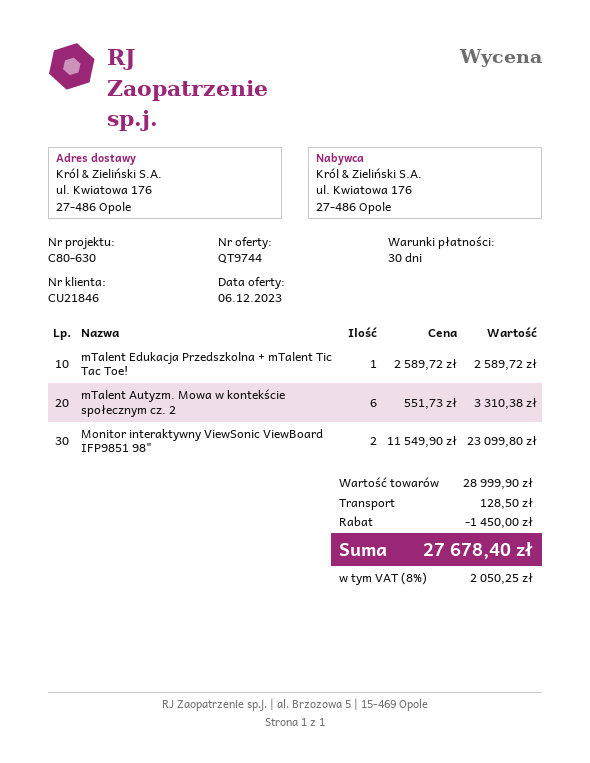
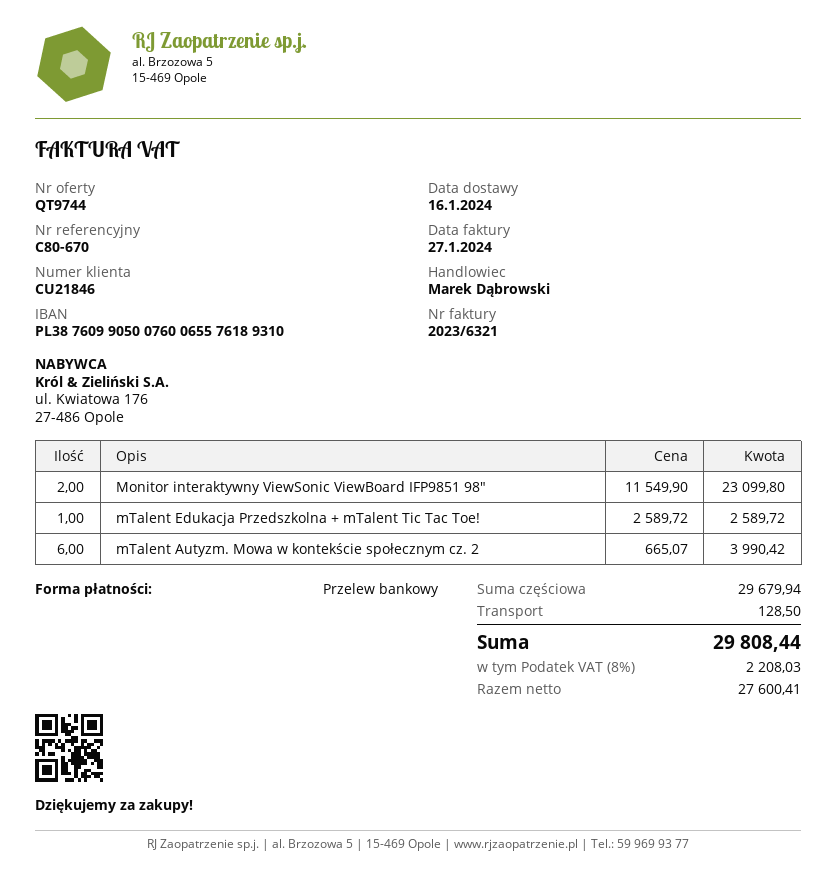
reference: C80-630 -> C80-670
mTalent Autyzm. Mowa w kontekście społecznym cz. 2: 6 x 551.73 = 3310.38 -> 6 x 665.07 = 3990.42
subtotal: 28999.90 -> 29679.94
discount: 1450.00 -> none
tax: 8% = 2050.25 -> 8% = 2208.03
total: 27678.40 -> 29808.44

